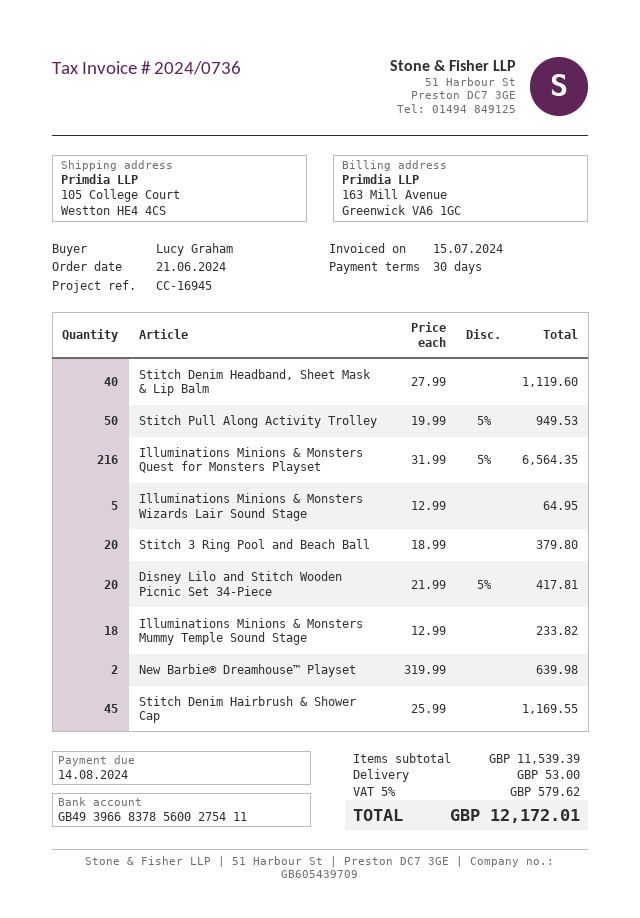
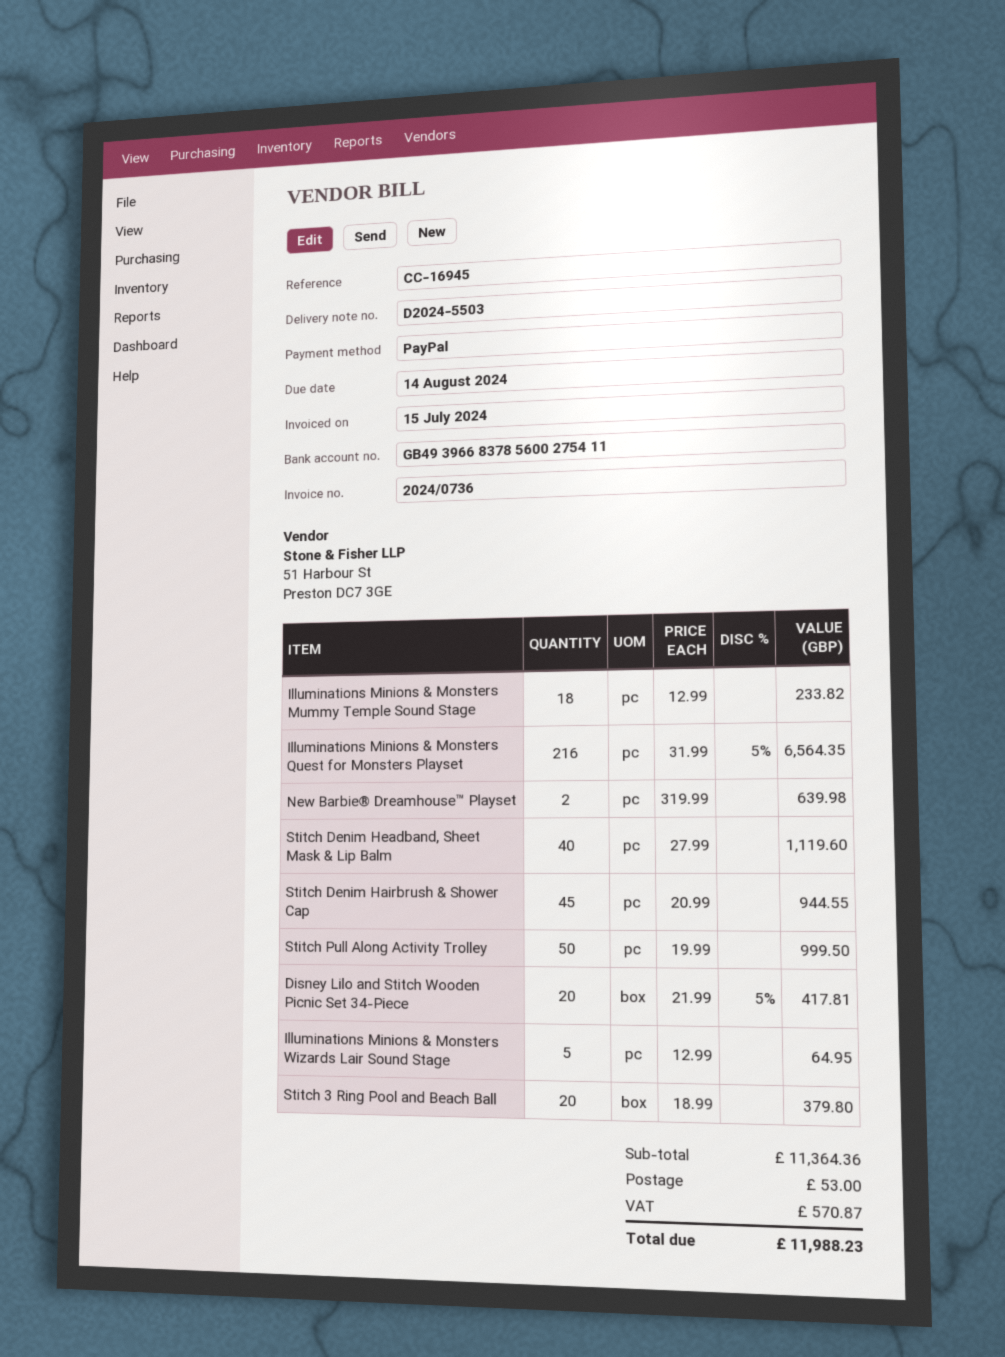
Stitch Pull Along Activity Trolley: 50 x 19.99 - 5% = 949.53 -> 50 x 19.99 = 999.50
Stitch Denim Hairbrush & Shower Cap: 45 x 25.99 = 1169.55 -> 45 x 20.99 = 944.55
subtotal: 11539.39 -> 11364.36
tax: 579.62 -> 570.87
total: 12172.01 -> 11988.23

